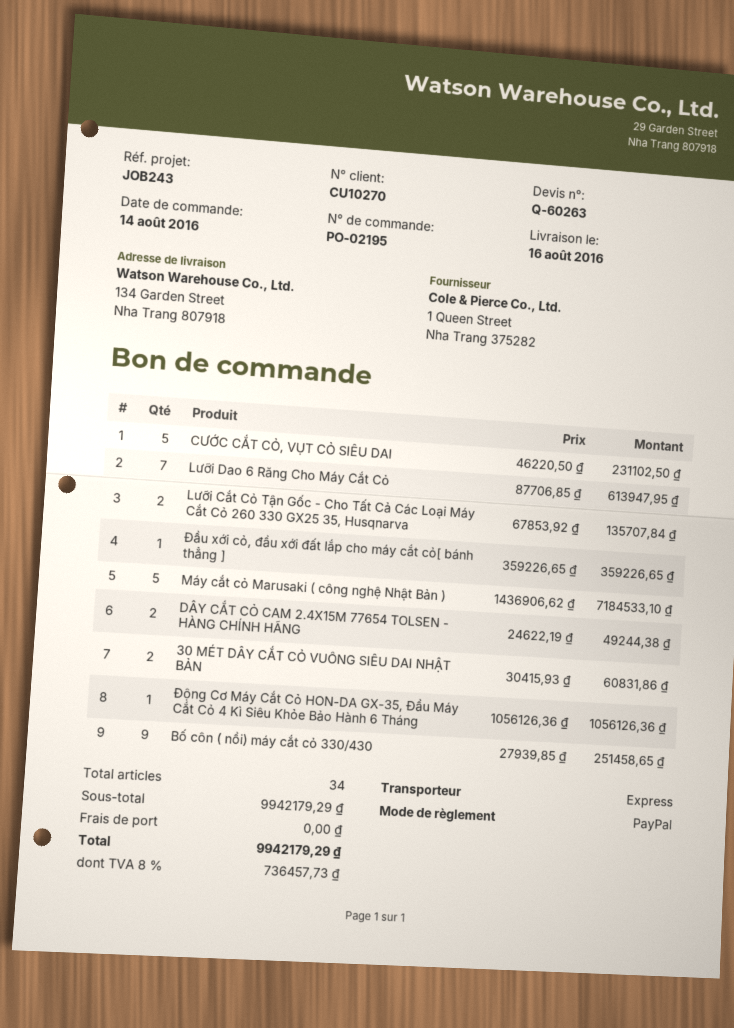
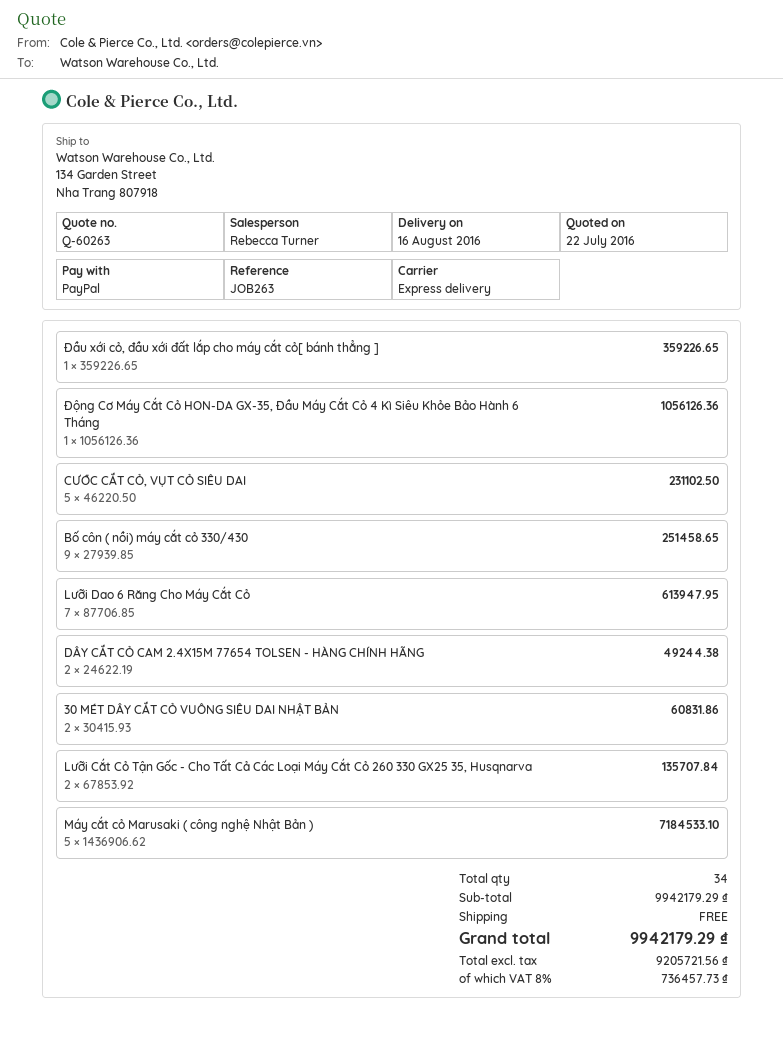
reference: JOB243 -> JOB263

